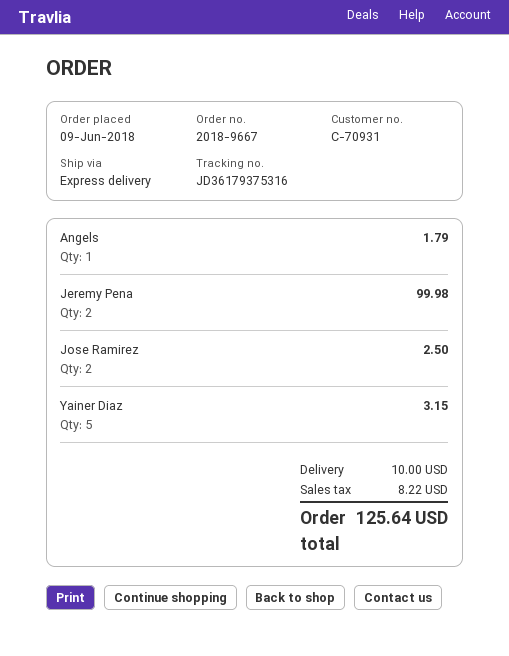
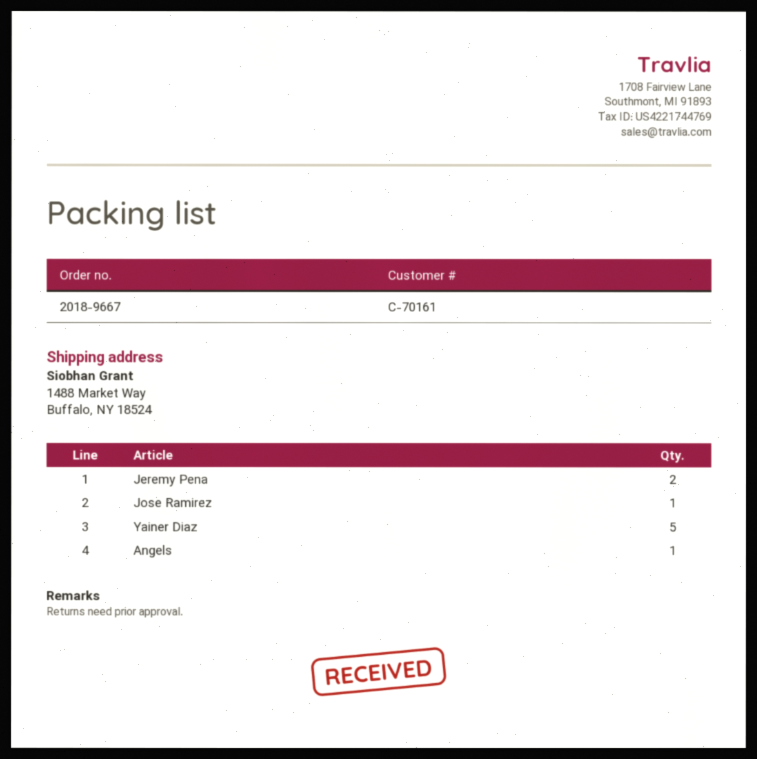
customer number: C-70931 -> C-70161
Jose Ramirez: 2 -> 1

